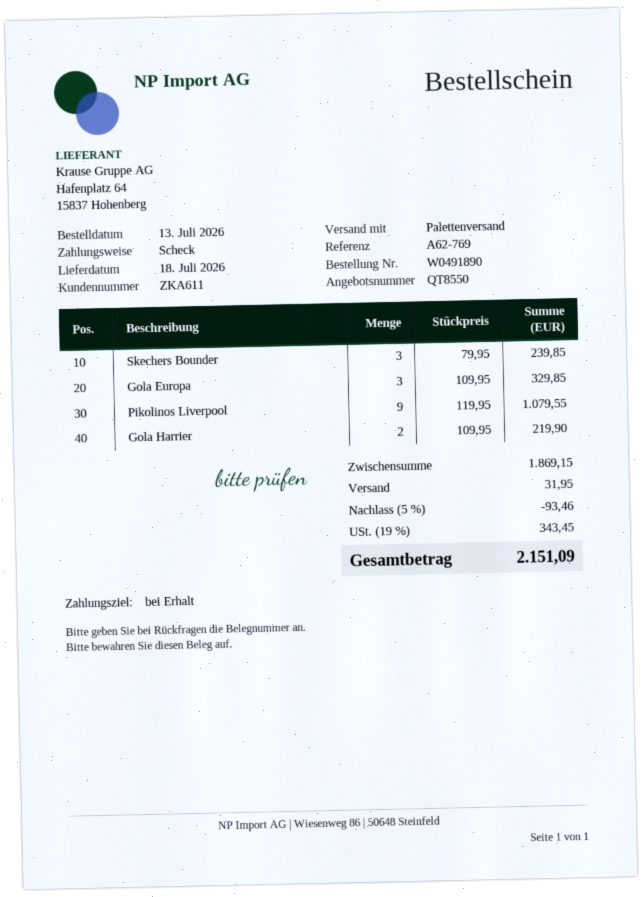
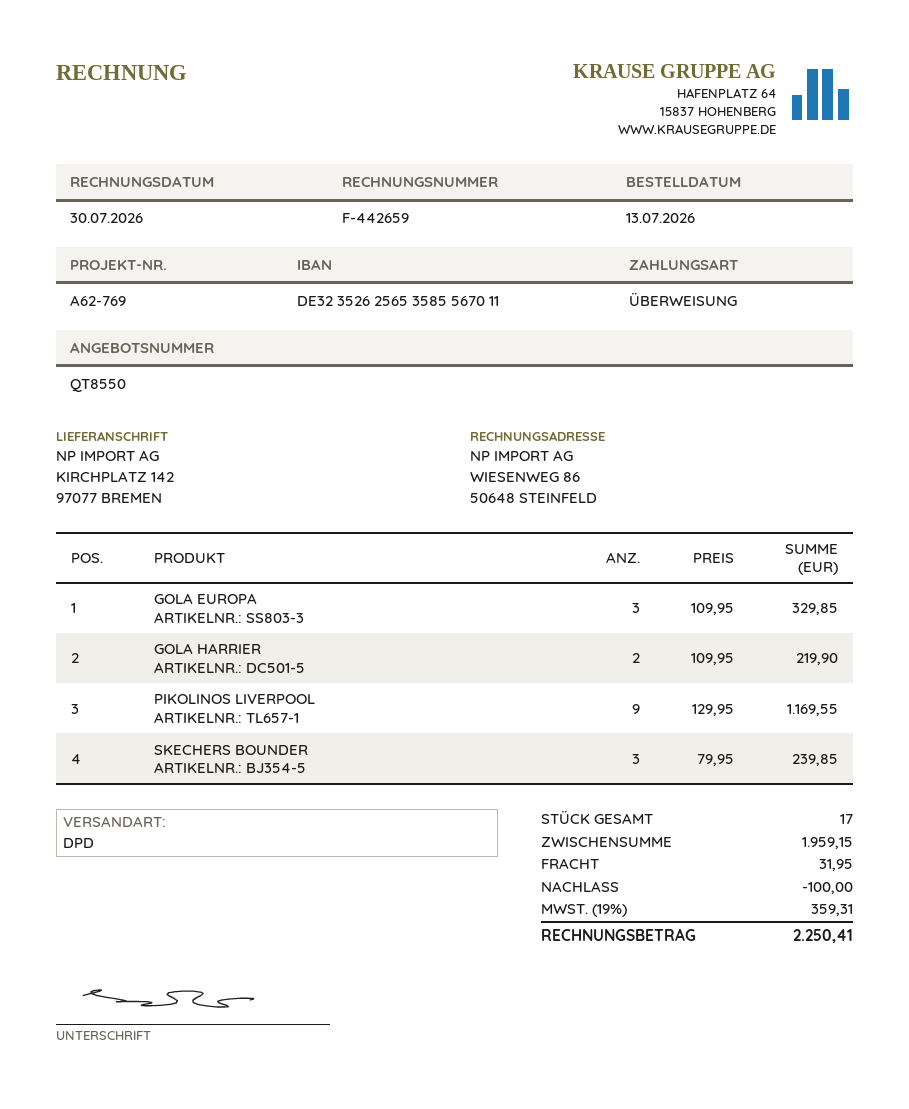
payment method: cheque -> bank transfer
shipping method: pallet freight -> DPD
Pikolinos Liverpool: 9 x 119.95 = 1079.55 -> 9 x 129.95 = 1169.55
subtotal: 1869.15 -> 1959.15
discount: 93.46 -> 100.00
tax: 19% = 343.45 -> 19% = 359.31
total: 2151.09 -> 2250.41

